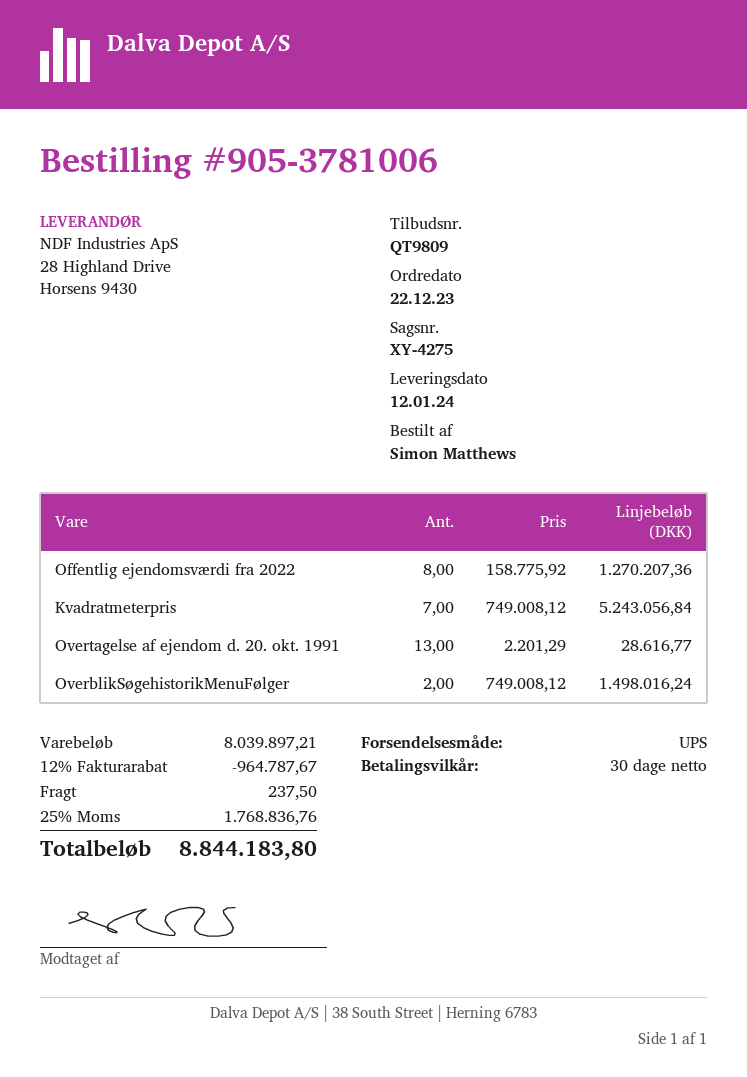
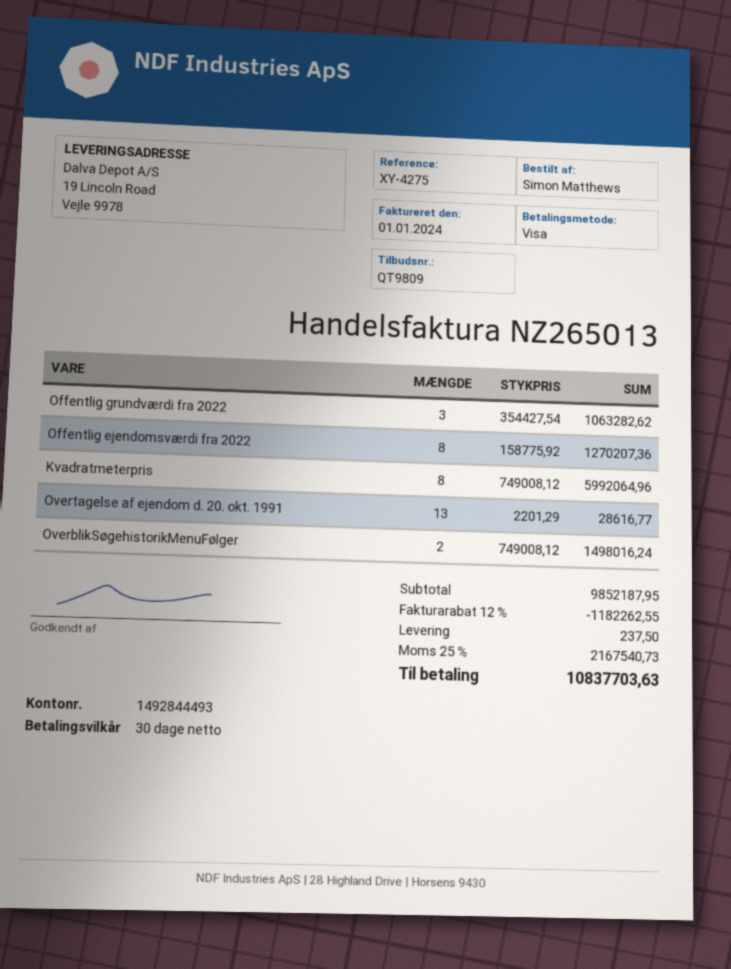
Kvadratmeterpris: 7 x 749008.12 = 5243056.84 -> 8 x 749008.12 = 5992064.96
Offentlig grundværdi fra 2022: none -> 3 x 354427.54 = 1063282.62
subtotal: 8039897.21 -> 9852187.95
discount: 12% = 964787.67 -> 12% = 1182262.55
tax: 25% = 1768836.76 -> 25% = 2167540.73
total: 8844183.80 -> 10837703.63

